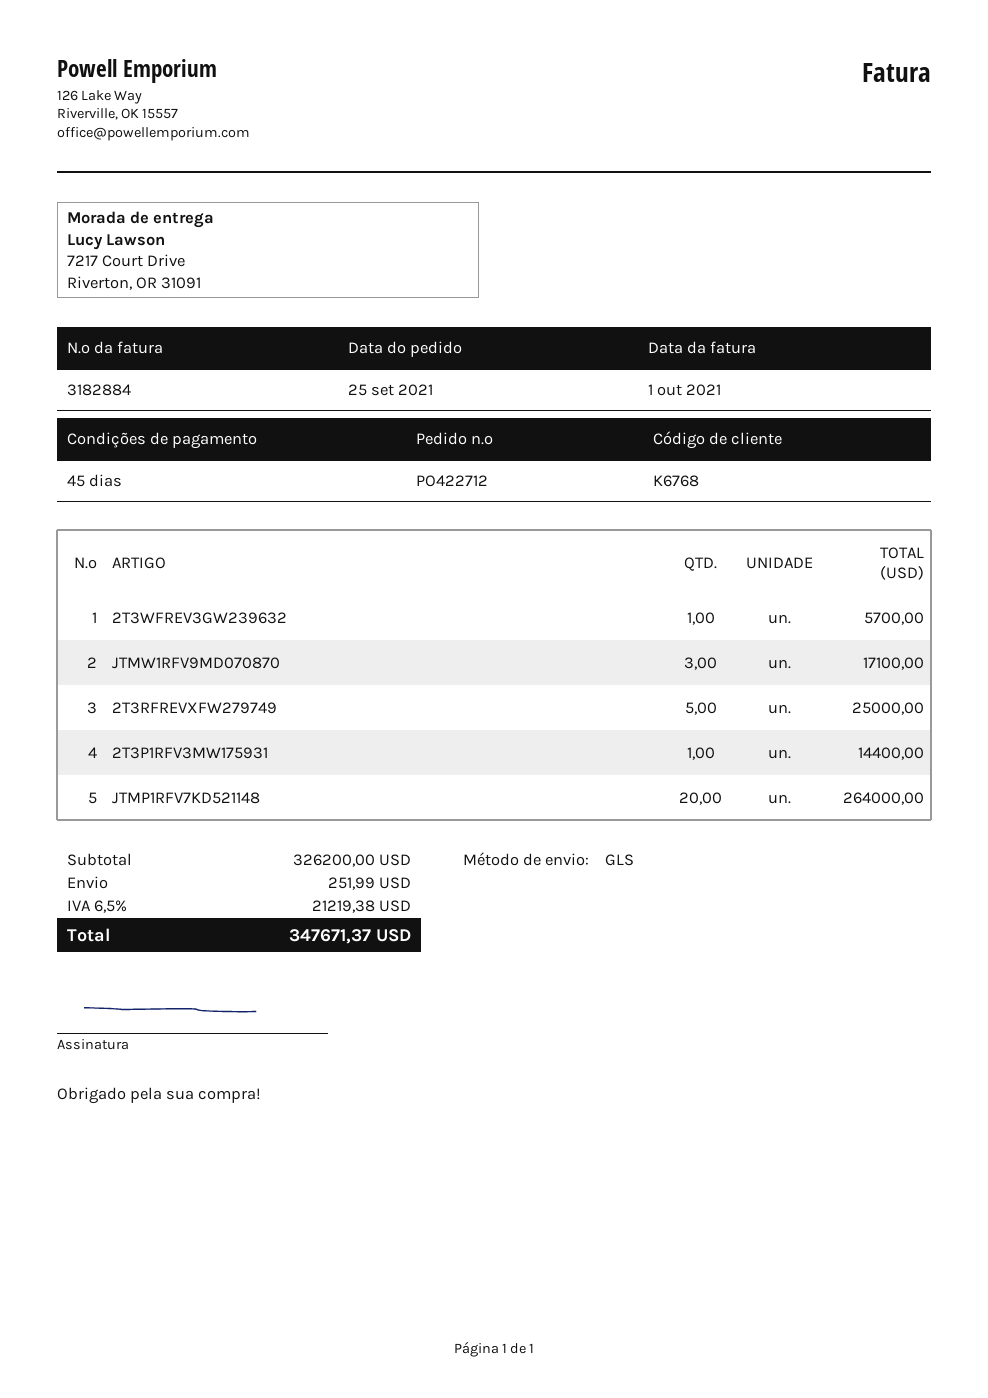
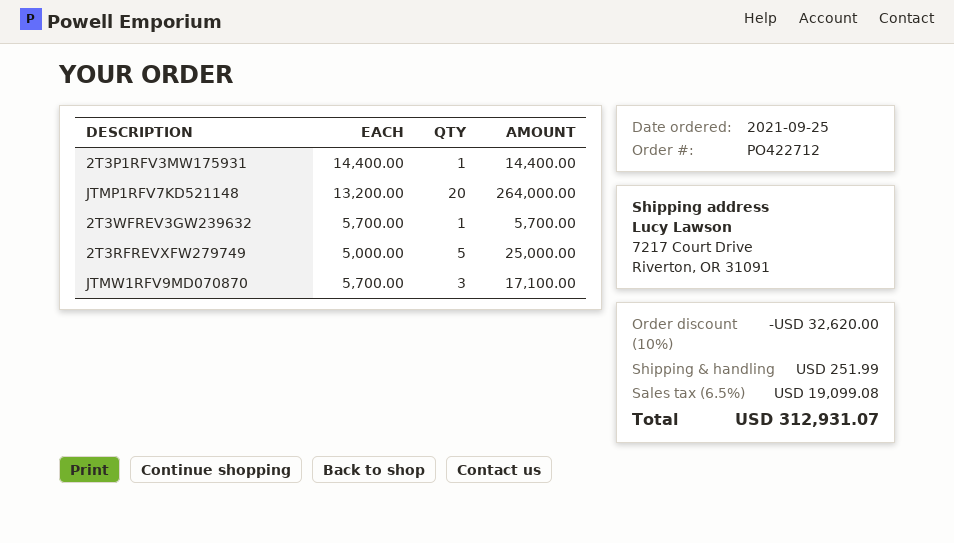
discount: none -> 10% = 32620.00
tax: 6.5% = 21219.38 -> 6.5% = 19099.08
total: 347671.37 -> 312931.07

